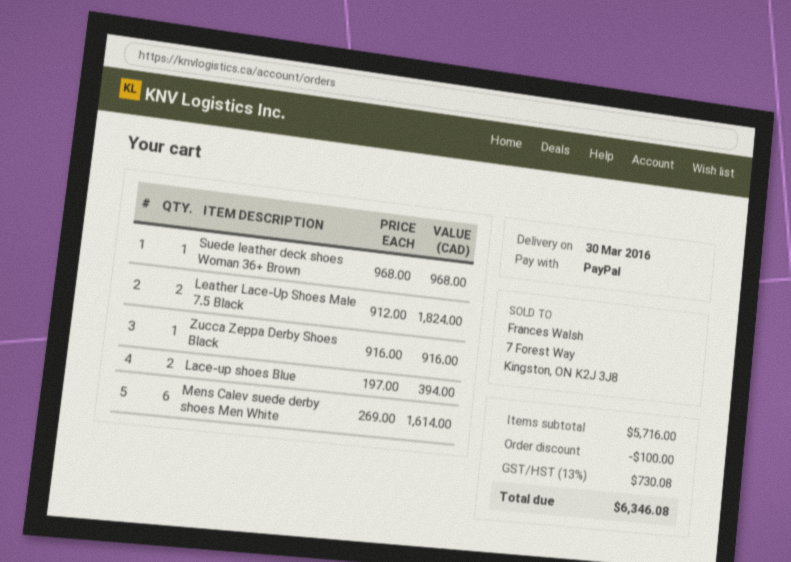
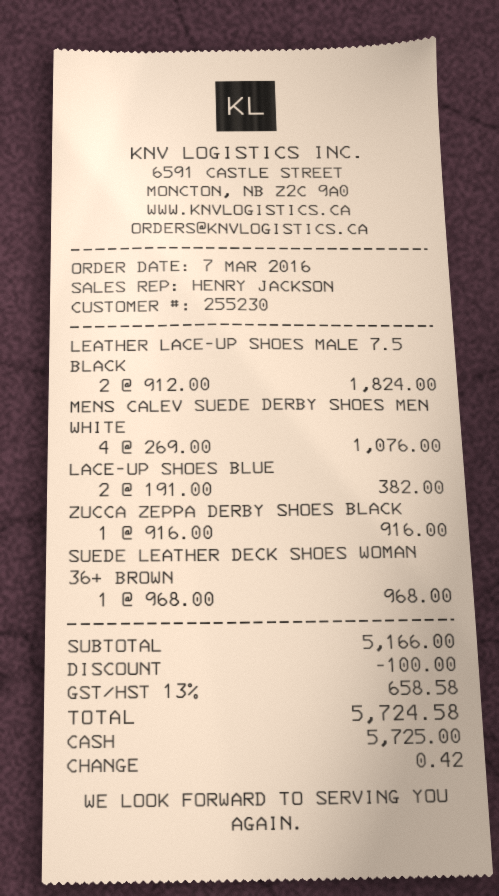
payment method: PayPal -> cash
Lace-up shoes Blue: 2 x 197.00 = 394.00 -> 2 x 191.00 = 382.00
Mens Calev suede derby shoes Men White: 6 x 269.00 = 1614.00 -> 4 x 269.00 = 1076.00
subtotal: 5716.00 -> 5166.00
tax: 13% = 730.08 -> 13% = 658.58
total: 6346.08 -> 5724.58

